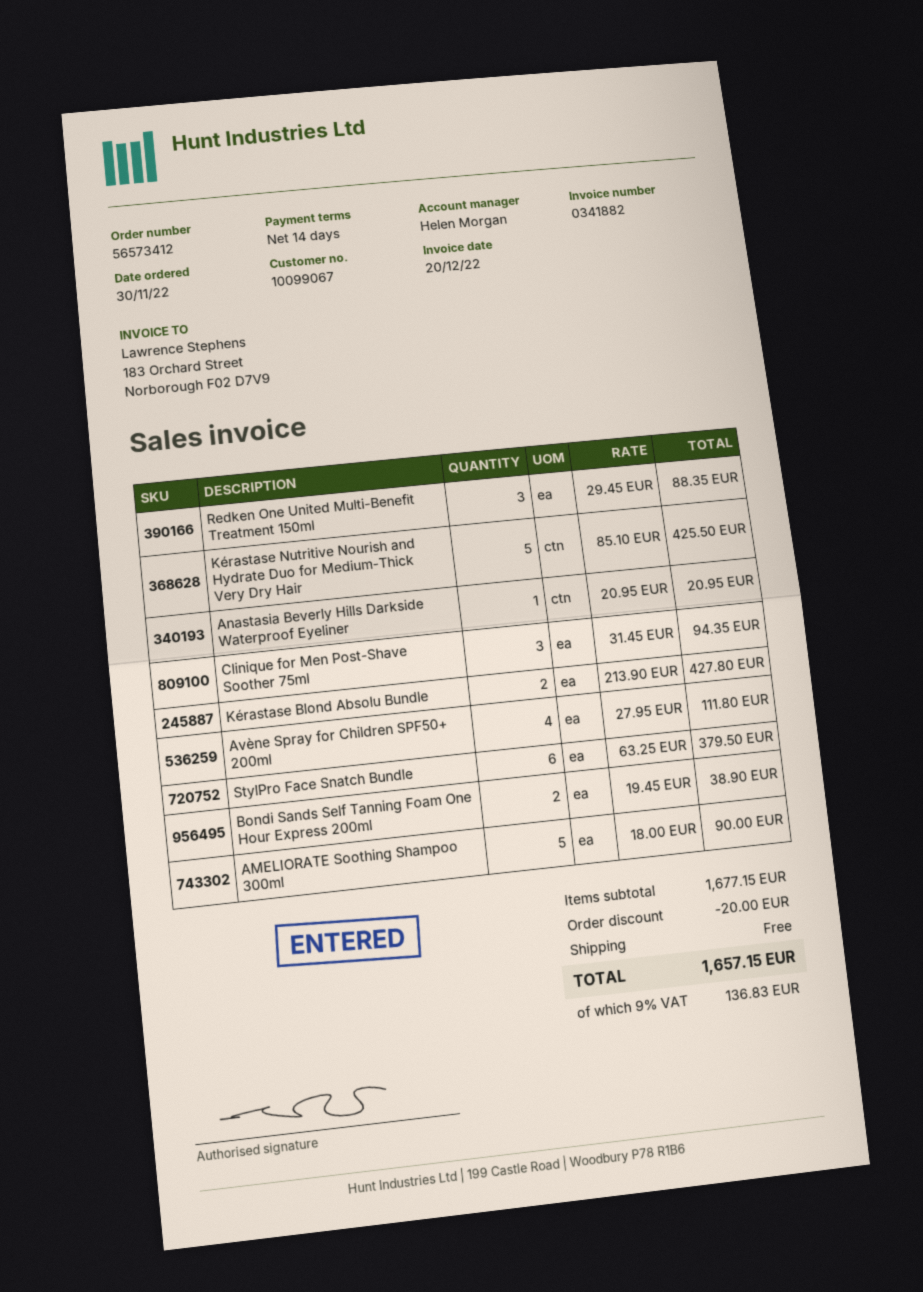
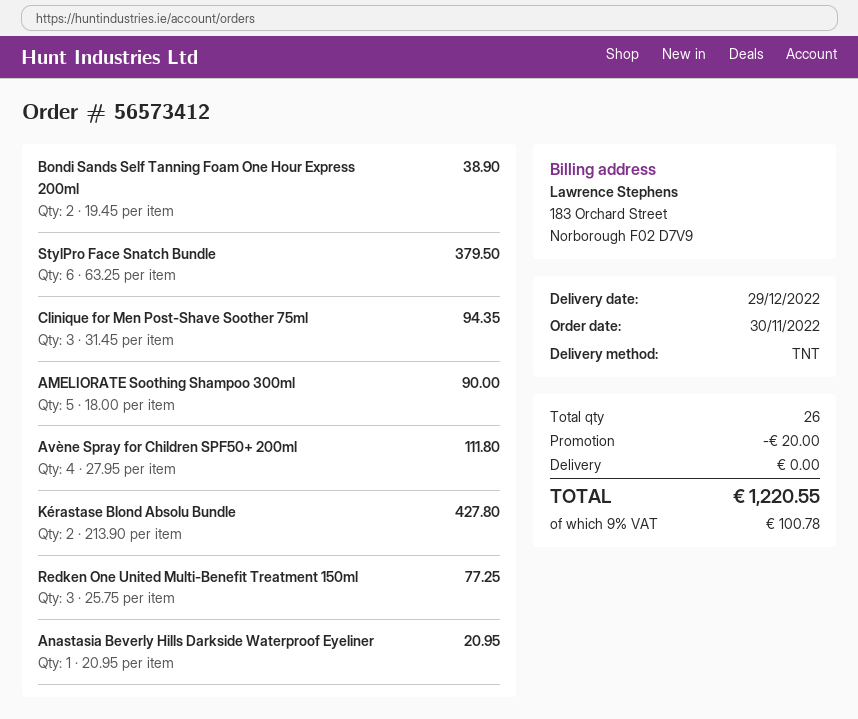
Redken One United Multi-Benefit Treatment 150ml: 3 x 29.45 = 88.35 -> 3 x 25.75 = 77.25
Kérastase Nutritive Nourish and Hydrate Duo for Medium-Thick Very Dry Hair: 5 x 85.10 = 425.50 -> none
tax: 9% = 136.83 -> 9% = 100.78
total: 1657.15 -> 1220.55

